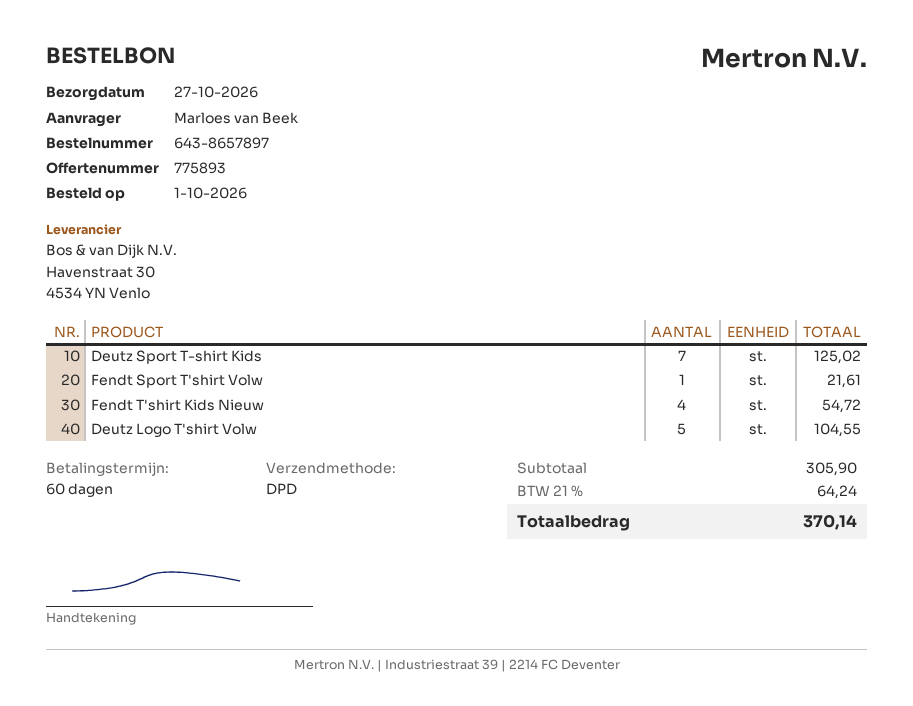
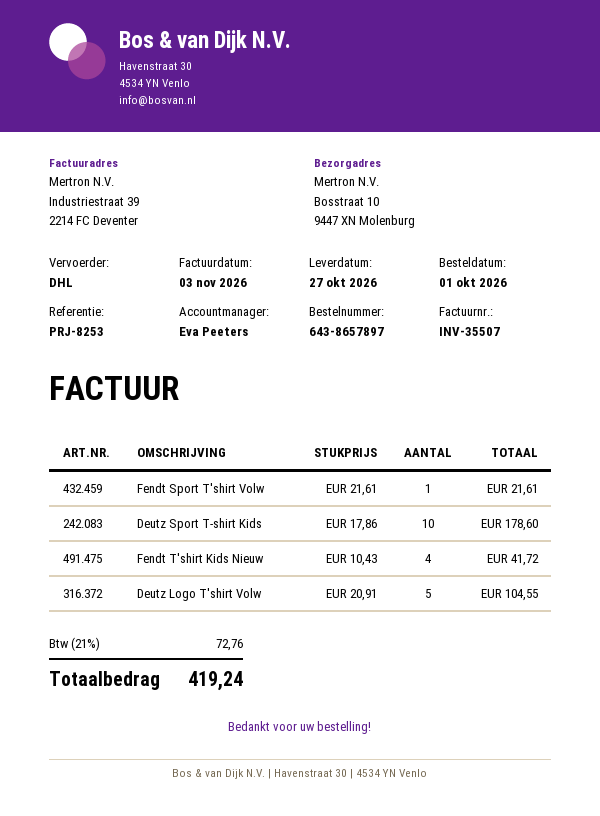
shipping method: DPD -> DHL
Deutz Sport T-shirt Kids: 7 for 125.02 -> 10 for 178.60
Fendt T'shirt Kids Nieuw: 4 for 54.72 -> 4 for 41.72
tax: 21% = 64.24 -> 21% = 72.76
total: 370.14 -> 419.24

